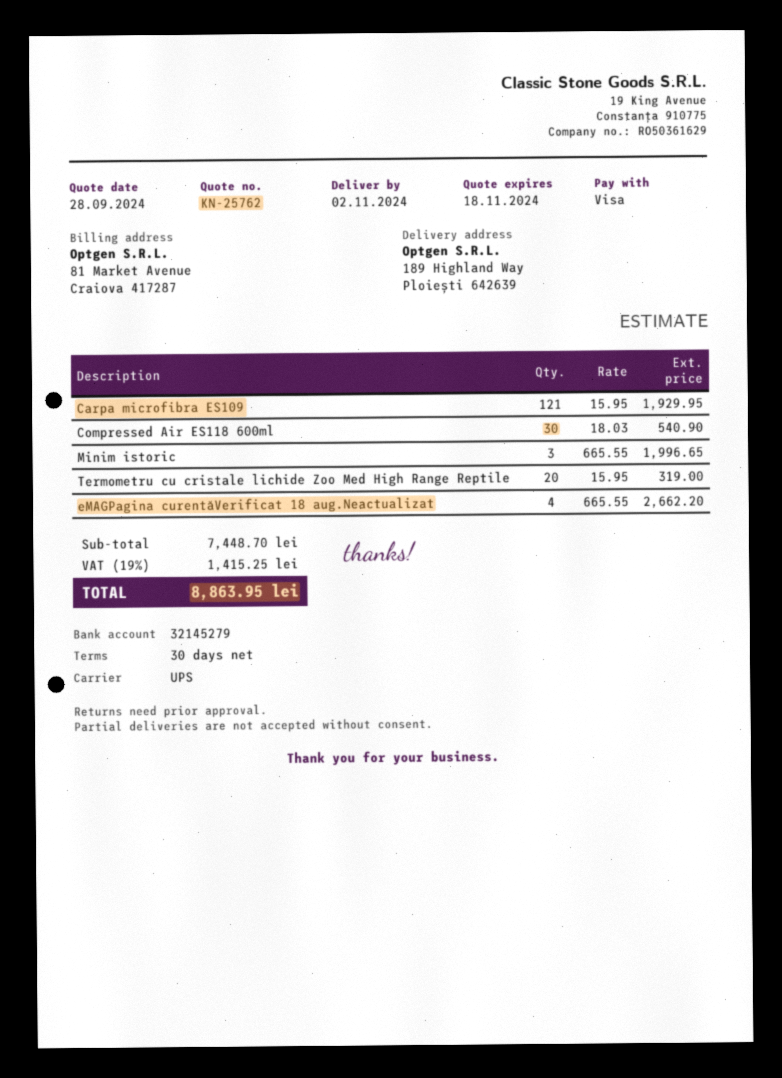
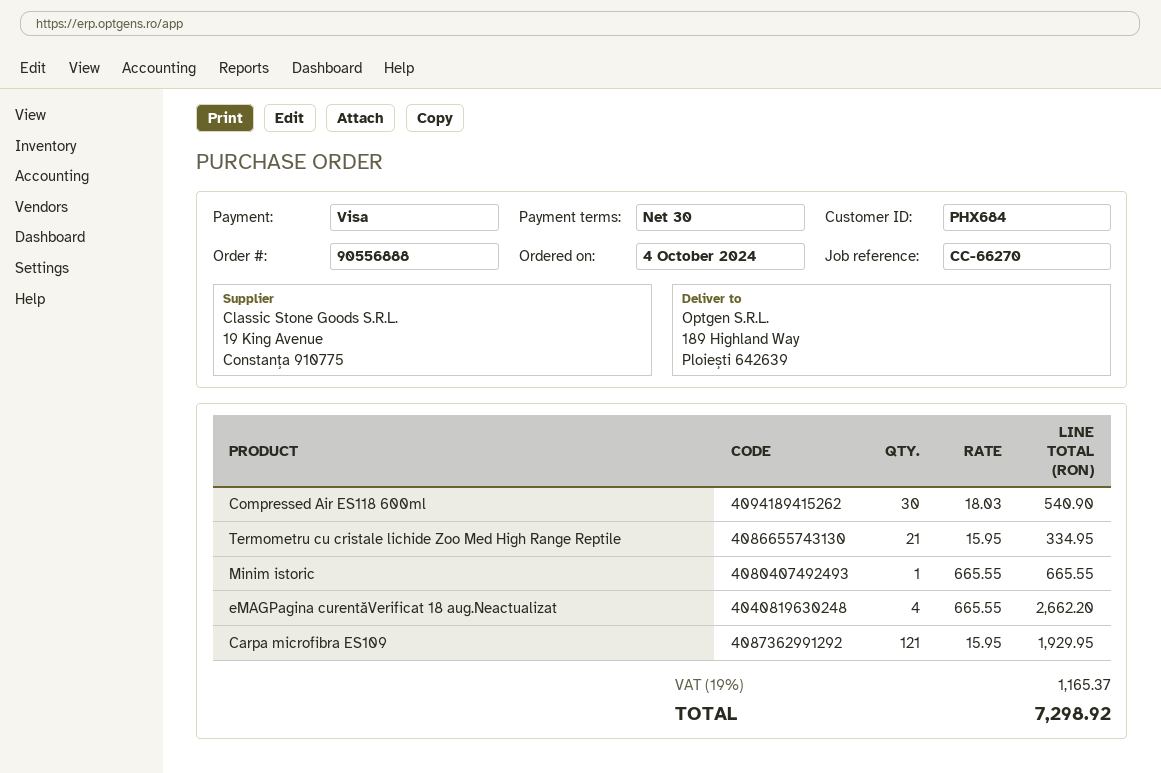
Minim istoric: 3 x 665.55 = 1996.65 -> 1 x 665.55 = 665.55
Termometru cu cristale lichide Zoo Med High Range Reptile: 20 x 15.95 = 319.00 -> 21 x 15.95 = 334.95
tax: 19% = 1415.25 -> 19% = 1165.37
total: 8863.95 -> 7298.92

